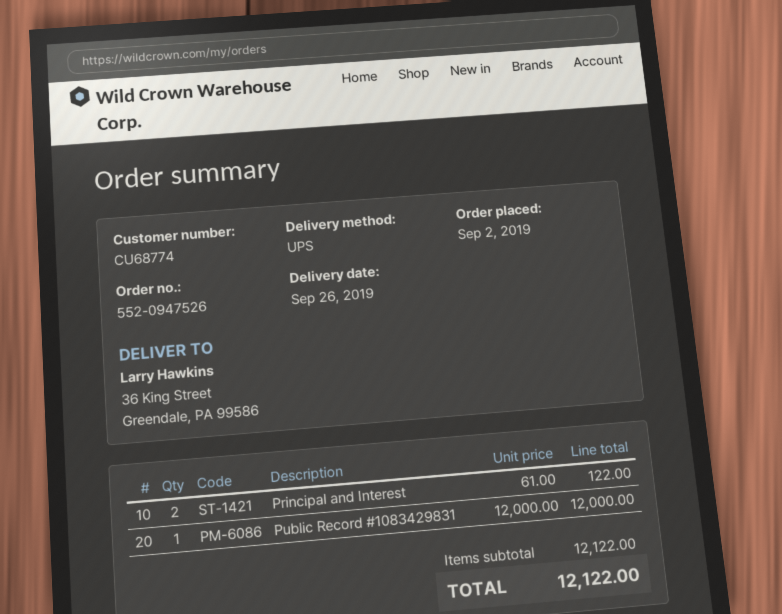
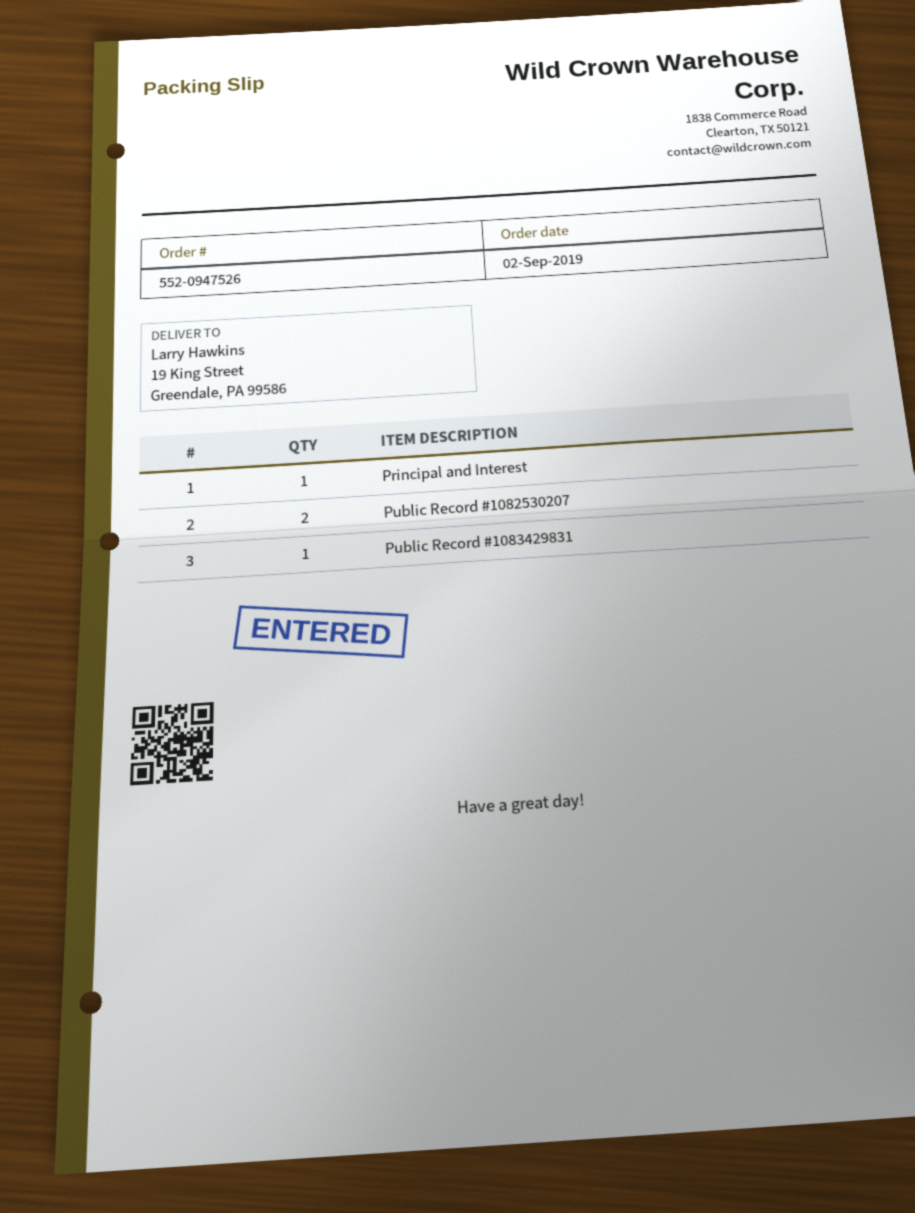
ship to: 36 King Street, Greendale, PA 99586 -> 19 King Street, Greendale, PA 99586
Principal and Interest: 2 -> 1
Public Record #1082530207: none -> 2

